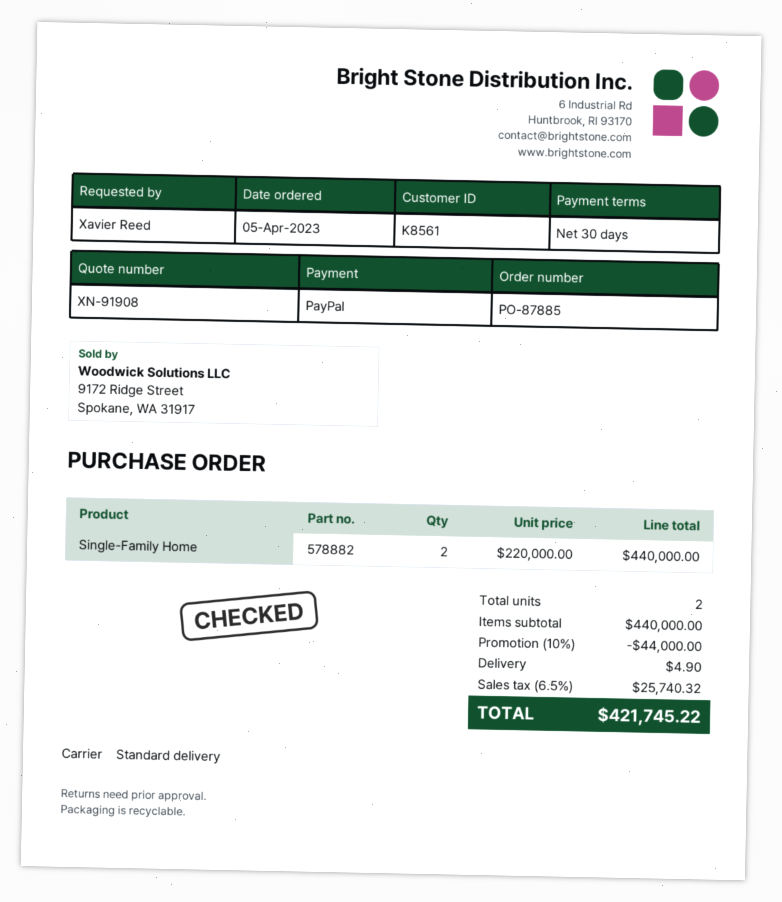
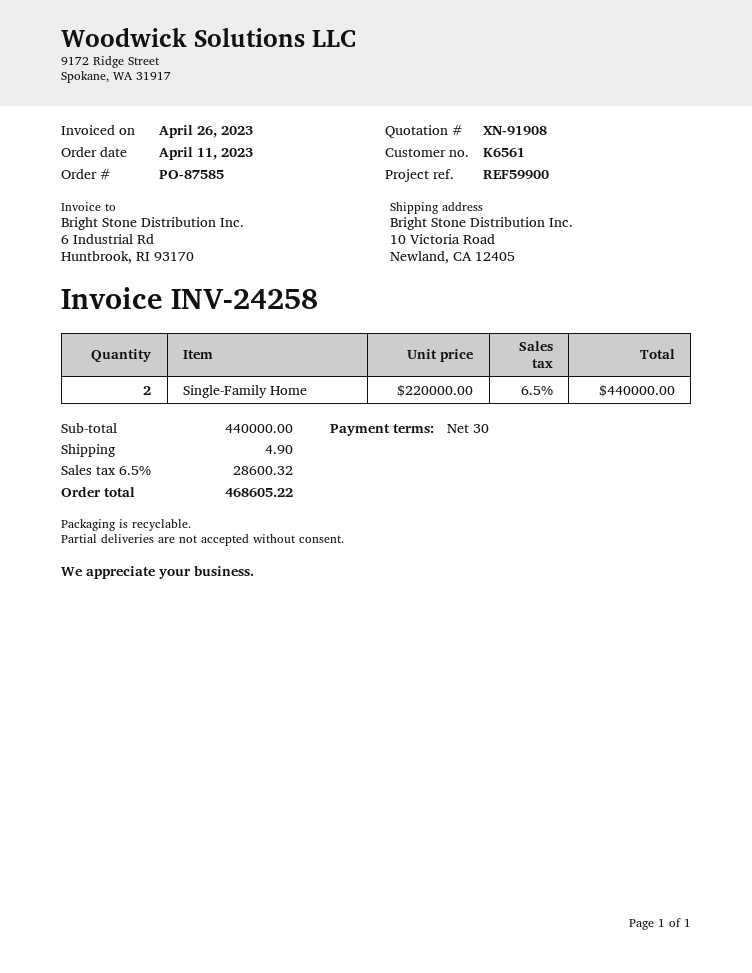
order number: PO-87885 -> PO-87585
order date: 2023-04-05 -> 2023-04-11
customer number: K8561 -> K6561
discount: 10% = 44000.00 -> none
tax: 6.5% = 25740.32 -> 6.5% = 28600.32
total: 421745.22 -> 468605.22

